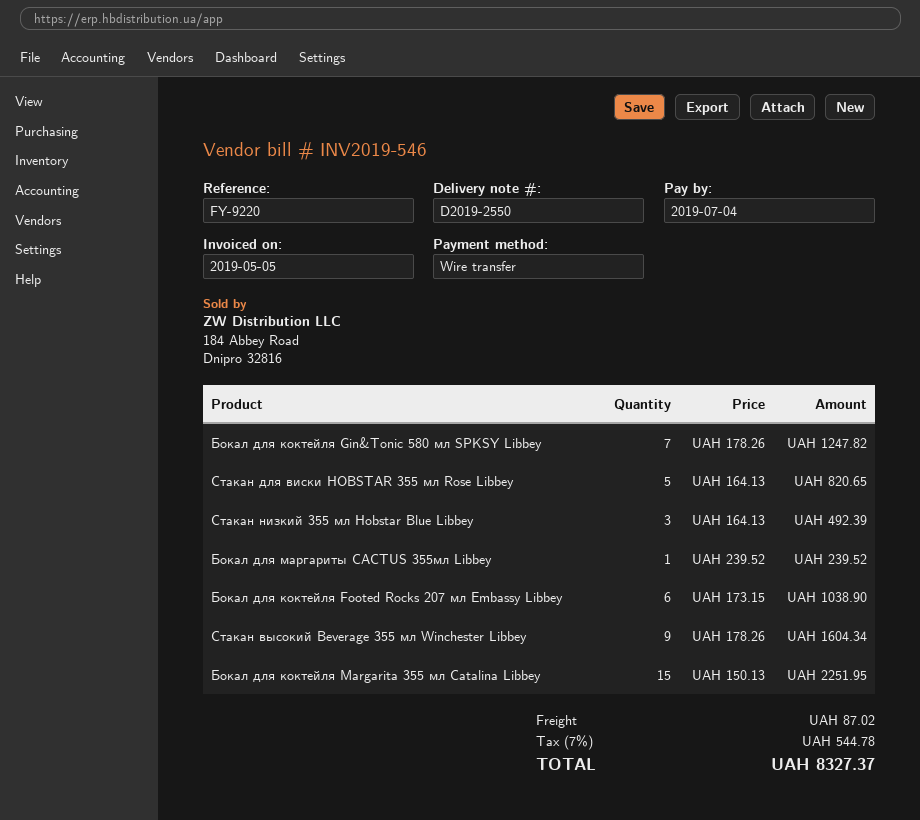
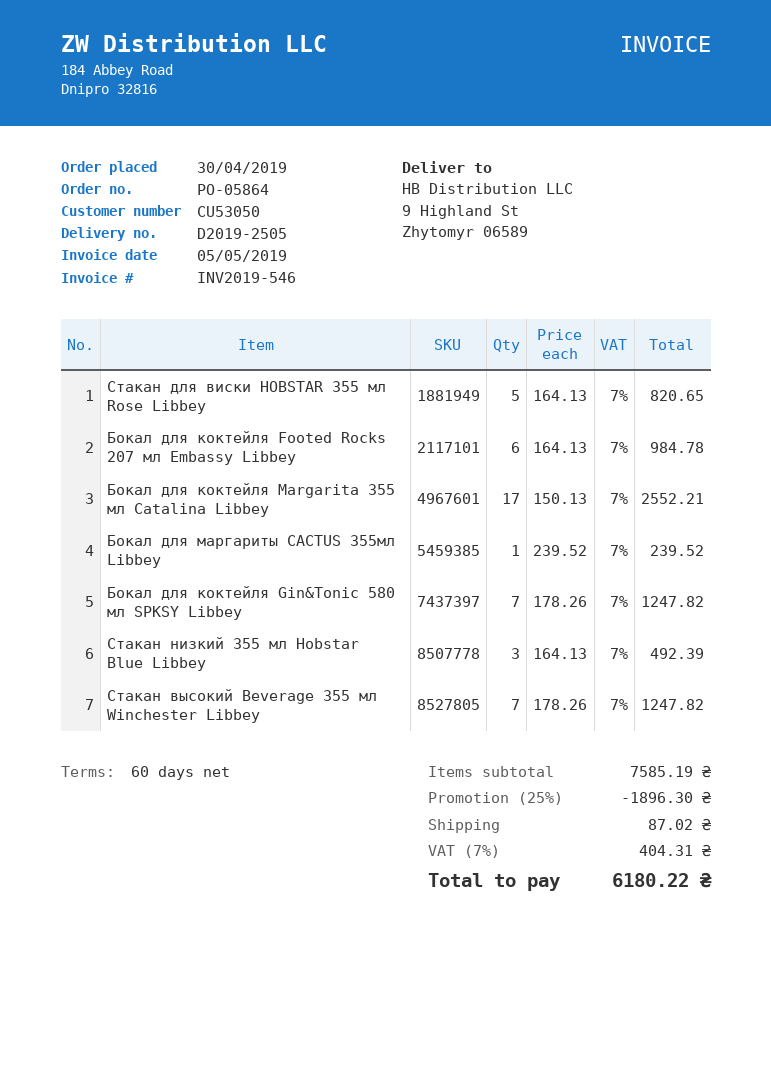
delivery note number: D2019-2550 -> D2019-2505
Бокал для коктейля Footed Rocks 207 мл Embassy Libbey: 6 x 173.15 = 1038.90 -> 6 x 164.13 = 984.78
Стакан высокий Beverage 355 мл Winchester Libbey: 9 x 178.26 = 1604.34 -> 7 x 178.26 = 1247.82
Бокал для коктейля Margarita 355 мл Catalina Libbey: 15 x 150.13 = 2251.95 -> 17 x 150.13 = 2552.21
discount: none -> 25% = 1896.30
tax: 7% = 544.78 -> 7% = 404.31
total: 8327.37 -> 6180.22

